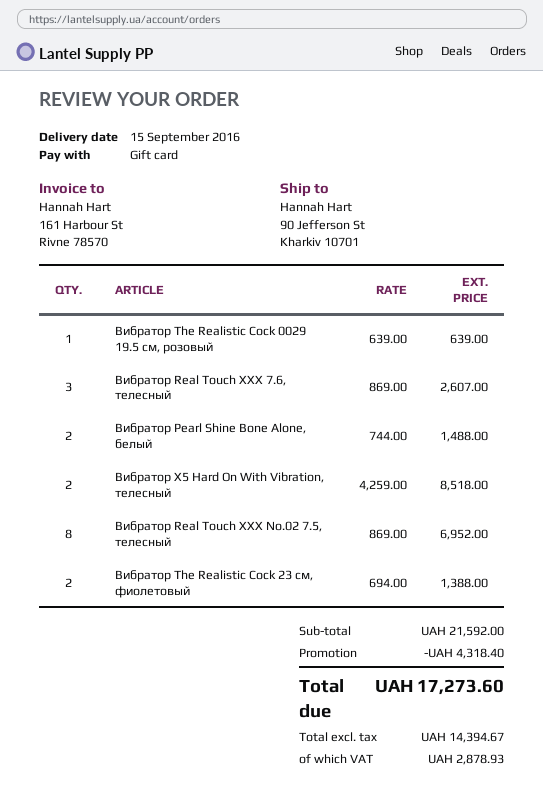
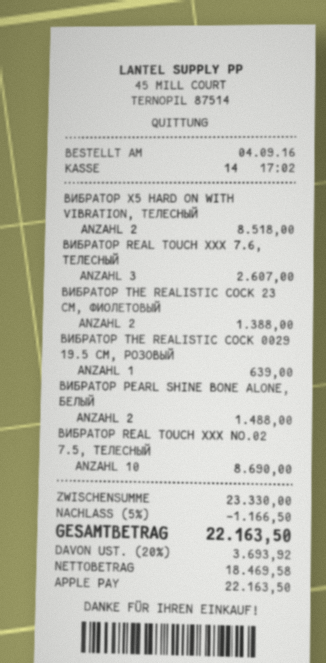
payment method: gift card -> Apple Pay
Вибратор Real Touch XXX No.02 7.5, телесный: 8 for 6952.00 -> 10 for 8690.00
subtotal: 21592.00 -> 23330.00
discount: 4318.40 -> 1166.50
net: 14394.67 -> 18469.58
tax: 2878.93 -> 3693.92
total: 17273.60 -> 22163.50

